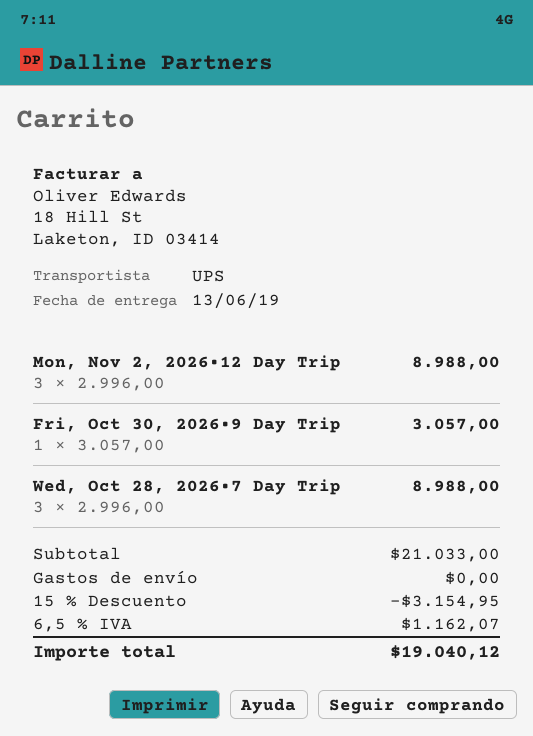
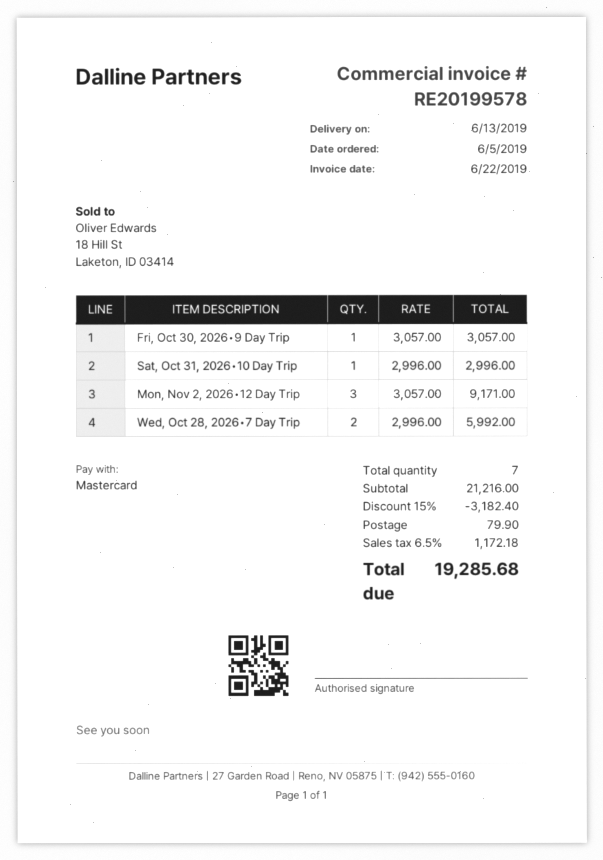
Mon, Nov 2, 2026•12 Day Trip: 3 x 2996.00 = 8988.00 -> 3 x 3057.00 = 9171.00
Wed, Oct 28, 2026•7 Day Trip: 3 x 2996.00 = 8988.00 -> 2 x 2996.00 = 5992.00
Sat, Oct 31, 2026•10 Day Trip: none -> 1 x 2996.00 = 2996.00
subtotal: 21033.00 -> 21216.00
discount: 15% = 3154.95 -> 15% = 3182.40
shipping: 0.00 -> 79.90
tax: 6.5% = 1162.07 -> 6.5% = 1172.18
total: 19040.12 -> 19285.68

